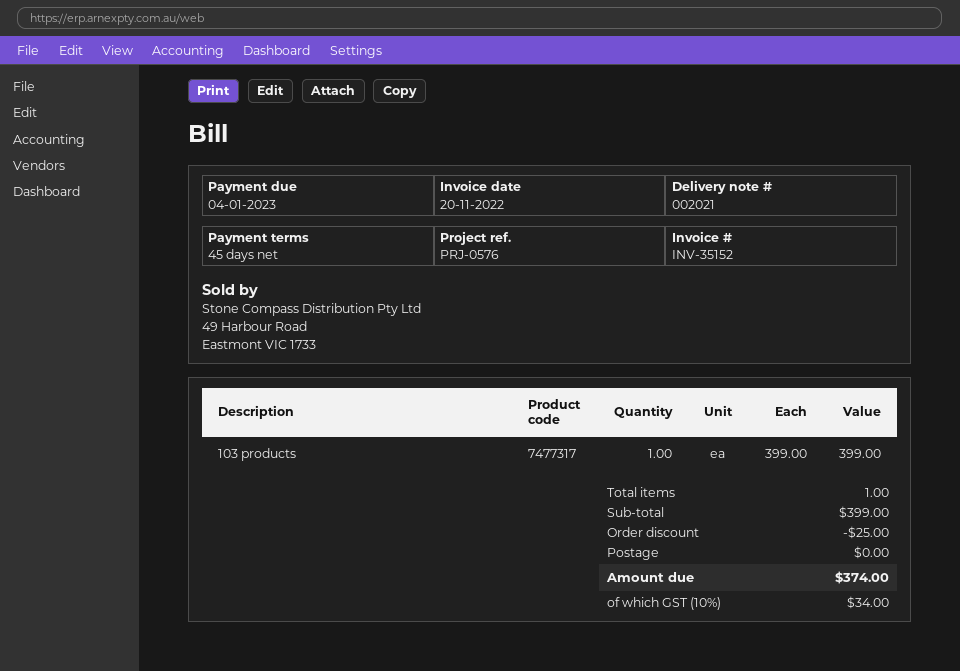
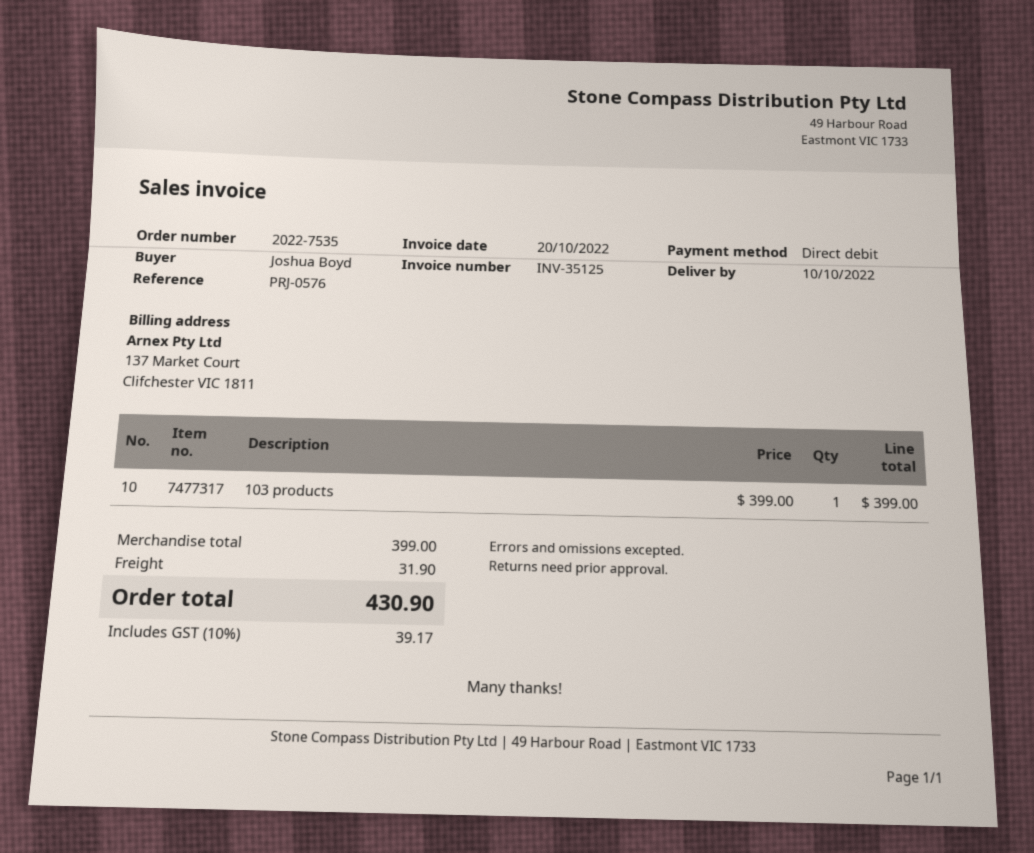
invoice number: INV-35152 -> INV-35125
invoice date: 2022-11-20 -> 2022-10-20
discount: 25.00 -> none
shipping: 0.00 -> 31.90
tax: 10% = 34.00 -> 10% = 39.17
total: 374.00 -> 430.90

